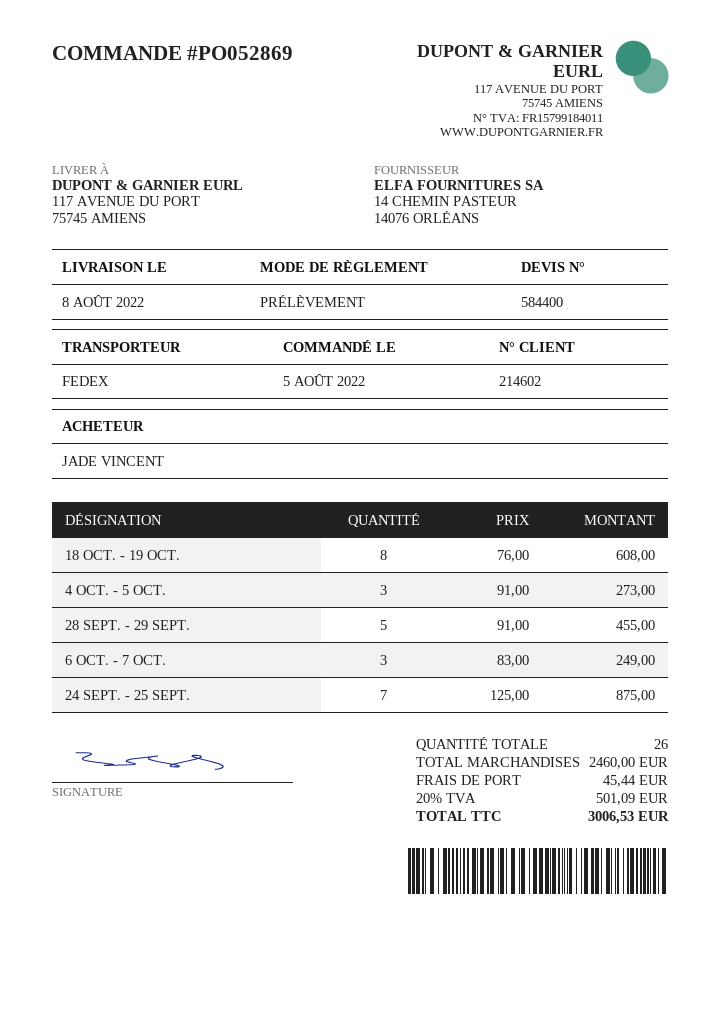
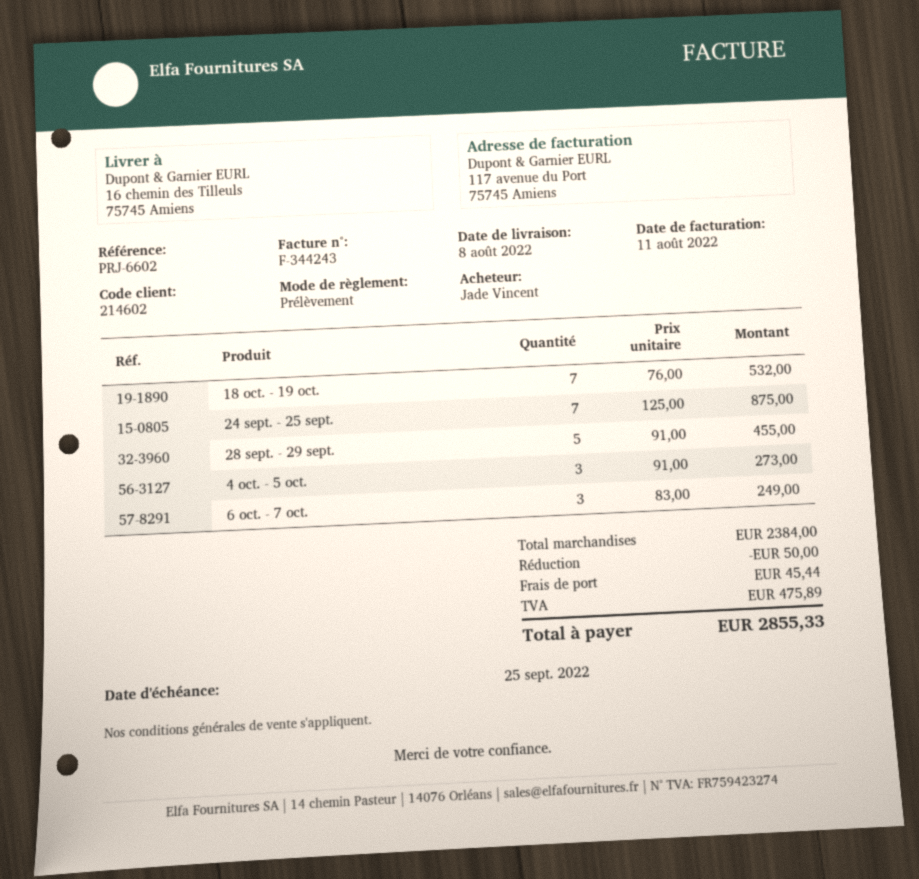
ship to: 117 AVENUE DU PORT, 75745 AMIENS -> 16 chemin des Tilleuls, 75745 Amiens
18 OCT. - 19 OCT.: 8 x 76.00 = 608.00 -> 7 x 76.00 = 532.00
subtotal: 2460.00 -> 2384.00
discount: none -> 50.00
tax: 501.09 -> 475.89
total: 3006.53 -> 2855.33

